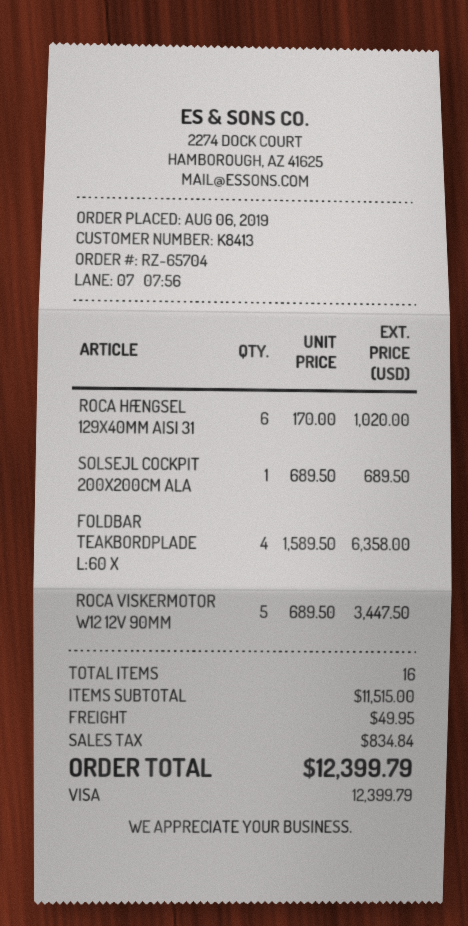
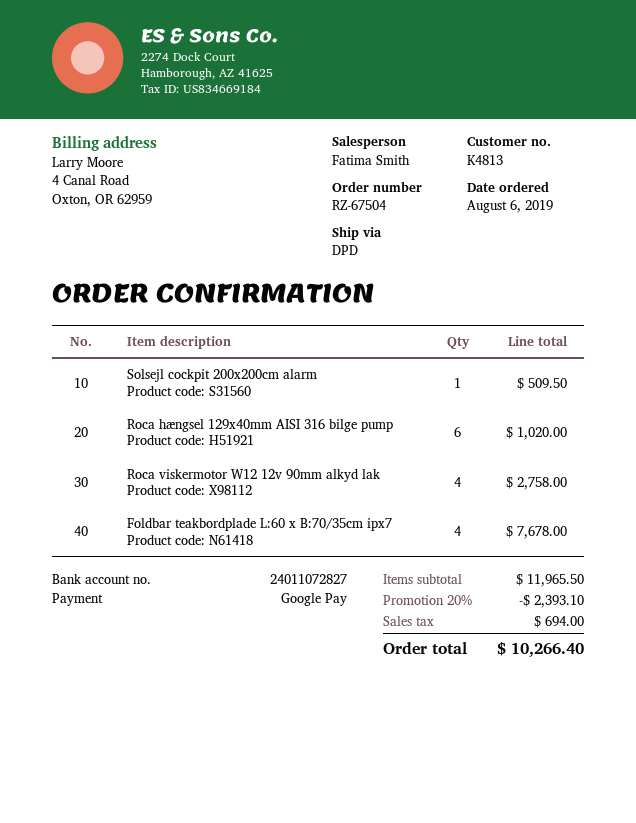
order number: RZ-65704 -> RZ-67504
customer number: K8413 -> K4813
payment method: Visa -> Google Pay
SOLSEJL COCKPIT 200X200CM ALA: 1 for 689.50 -> 1 for 509.50
FOLDBAR TEAKBORDPLADE L:60 X: 4 for 6358.00 -> 4 for 7678.00
ROCA VISKERMOTOR W12 12V 90MM: 5 for 3447.50 -> 4 for 2758.00
subtotal: 11515.00 -> 11965.50
discount: none -> 20% = 2393.10
shipping: 49.95 -> none
tax: 834.84 -> 694.00
total: 12399.79 -> 10266.40

